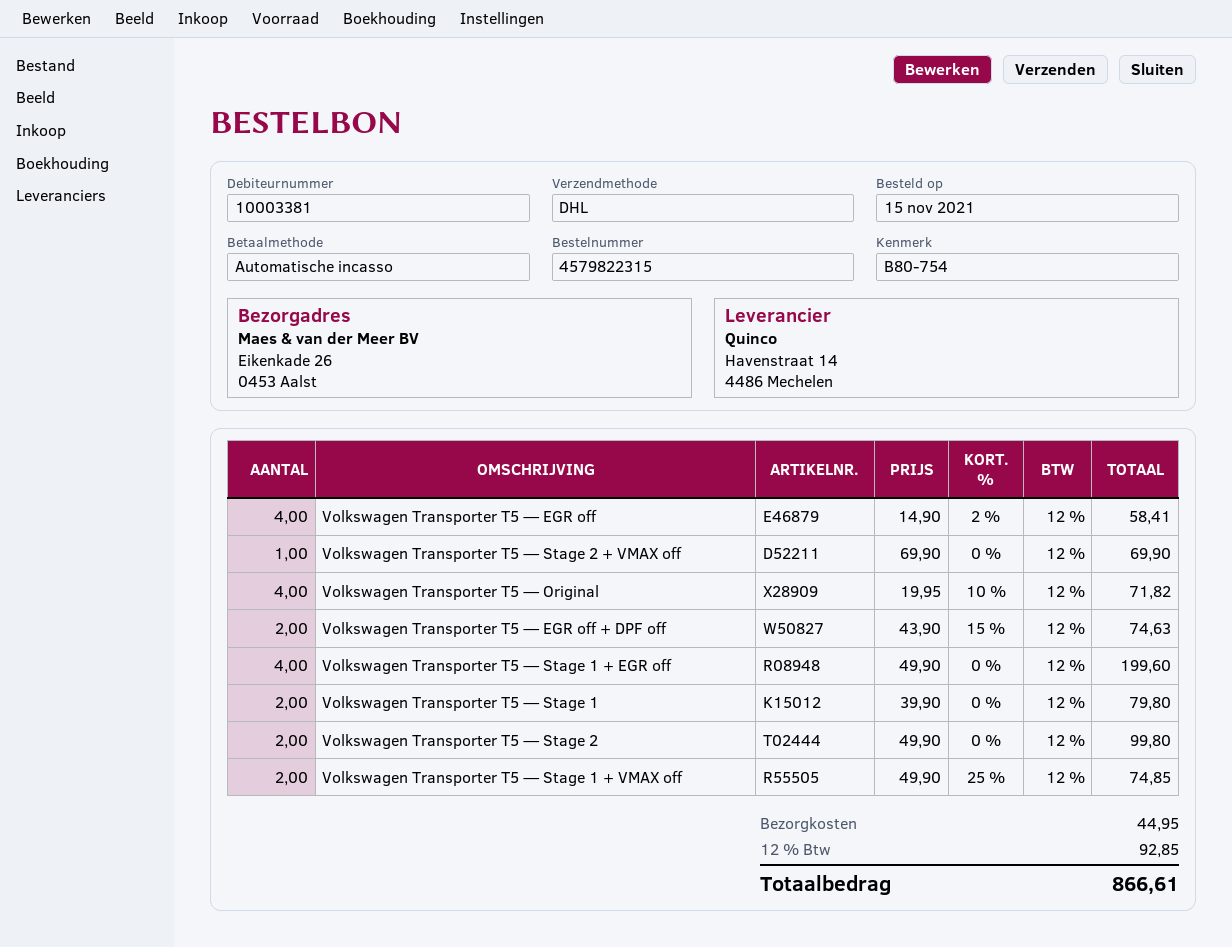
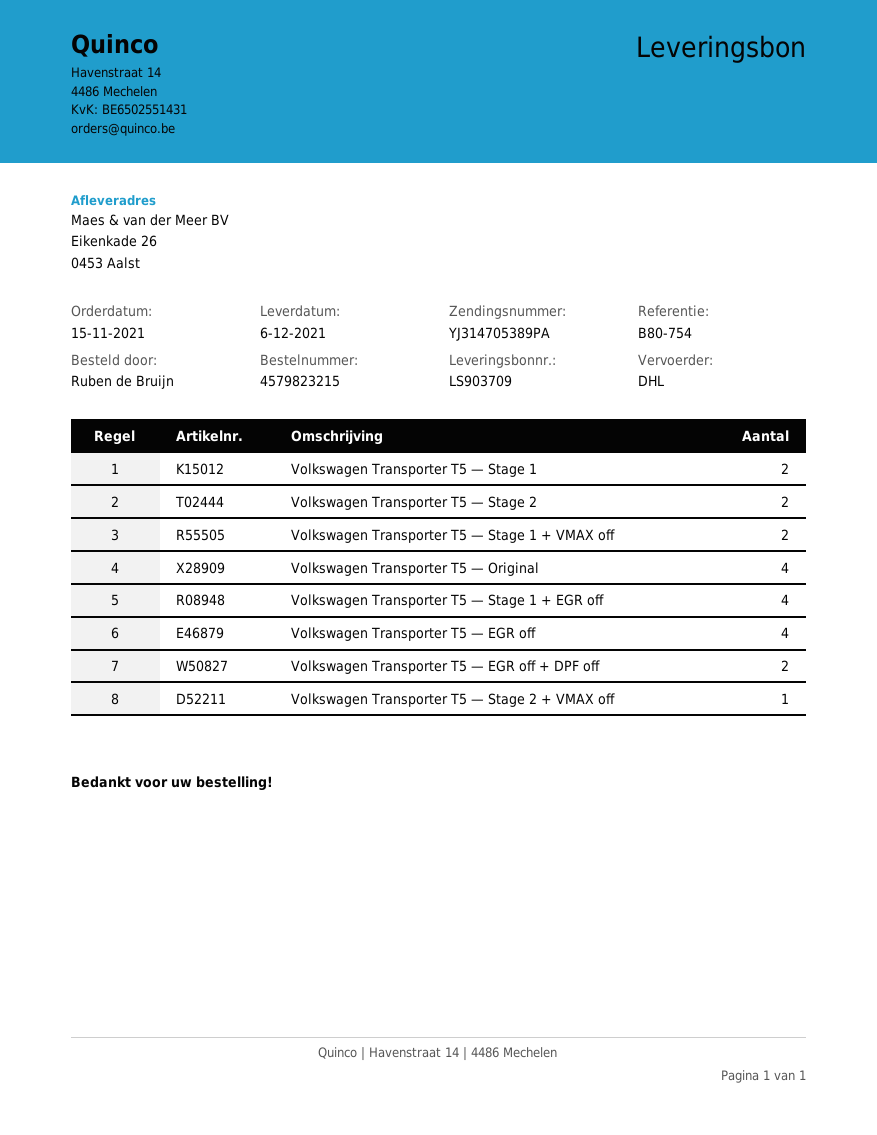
order number: 4579822315 -> 4579823215

